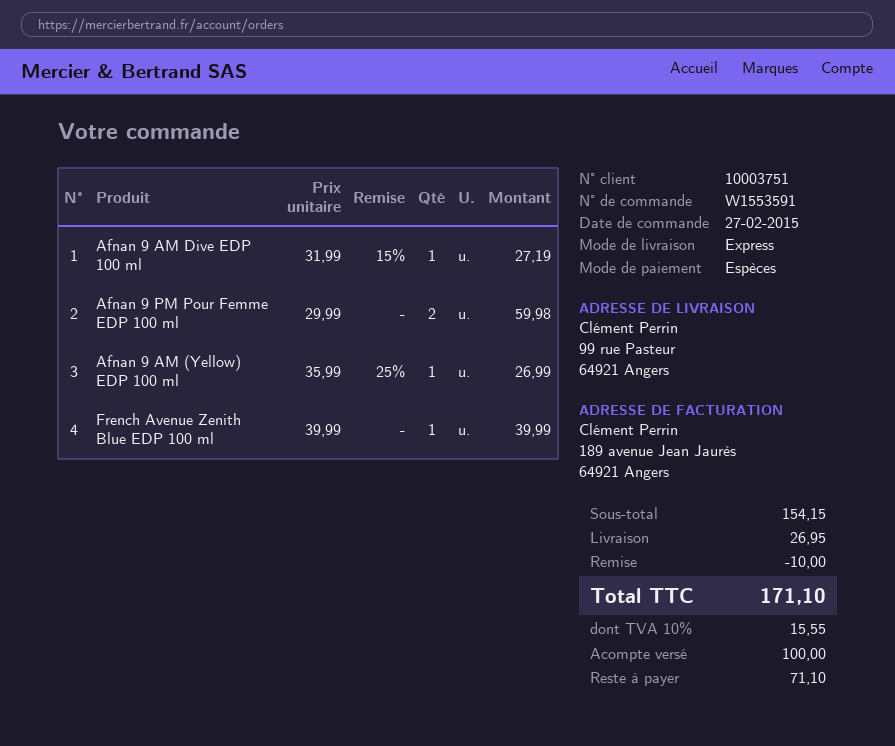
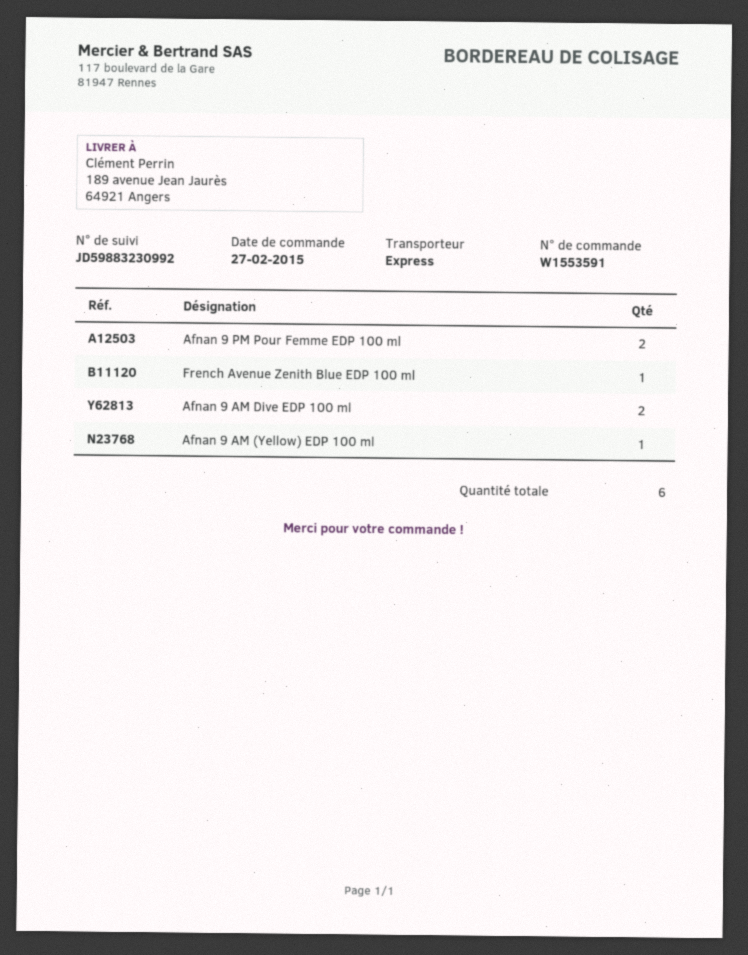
ship to: 99 rue Pasteur, 64921 Angers -> 189 avenue Jean Jaurès, 64921 Angers
Afnan 9 AM Dive EDP 100 ml: 1 -> 2

